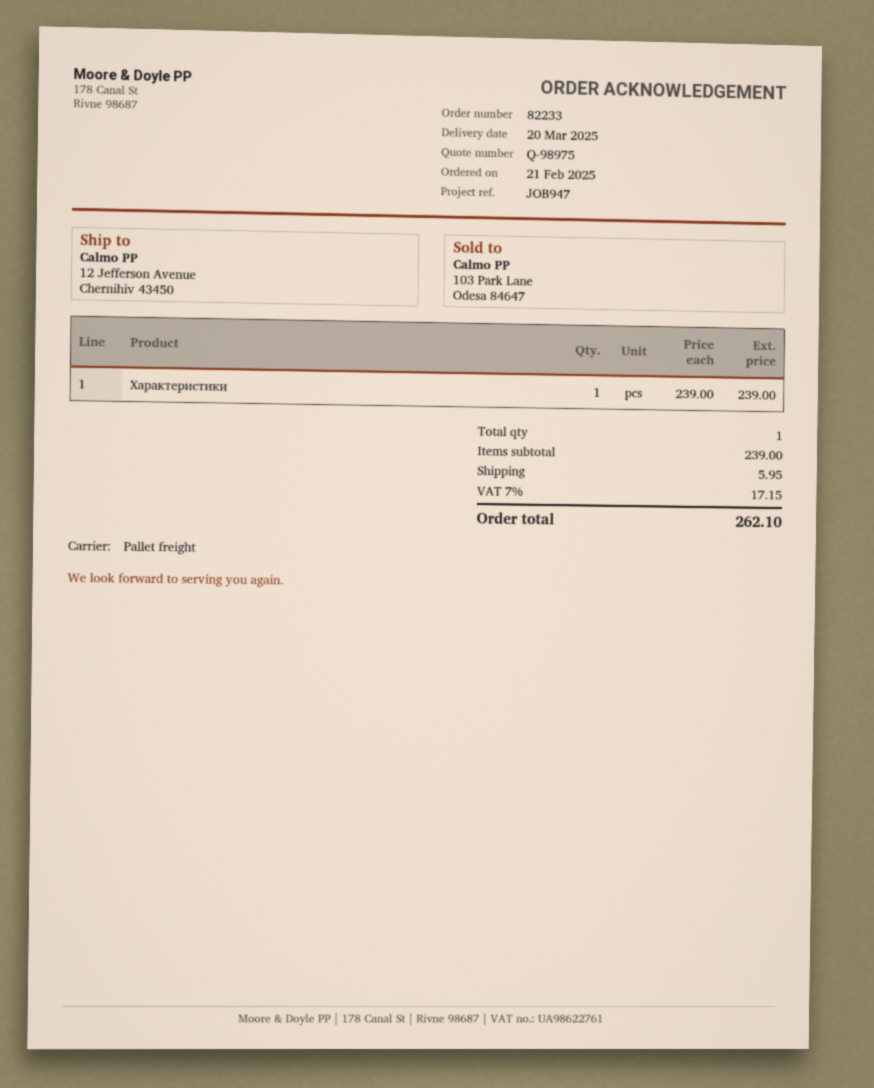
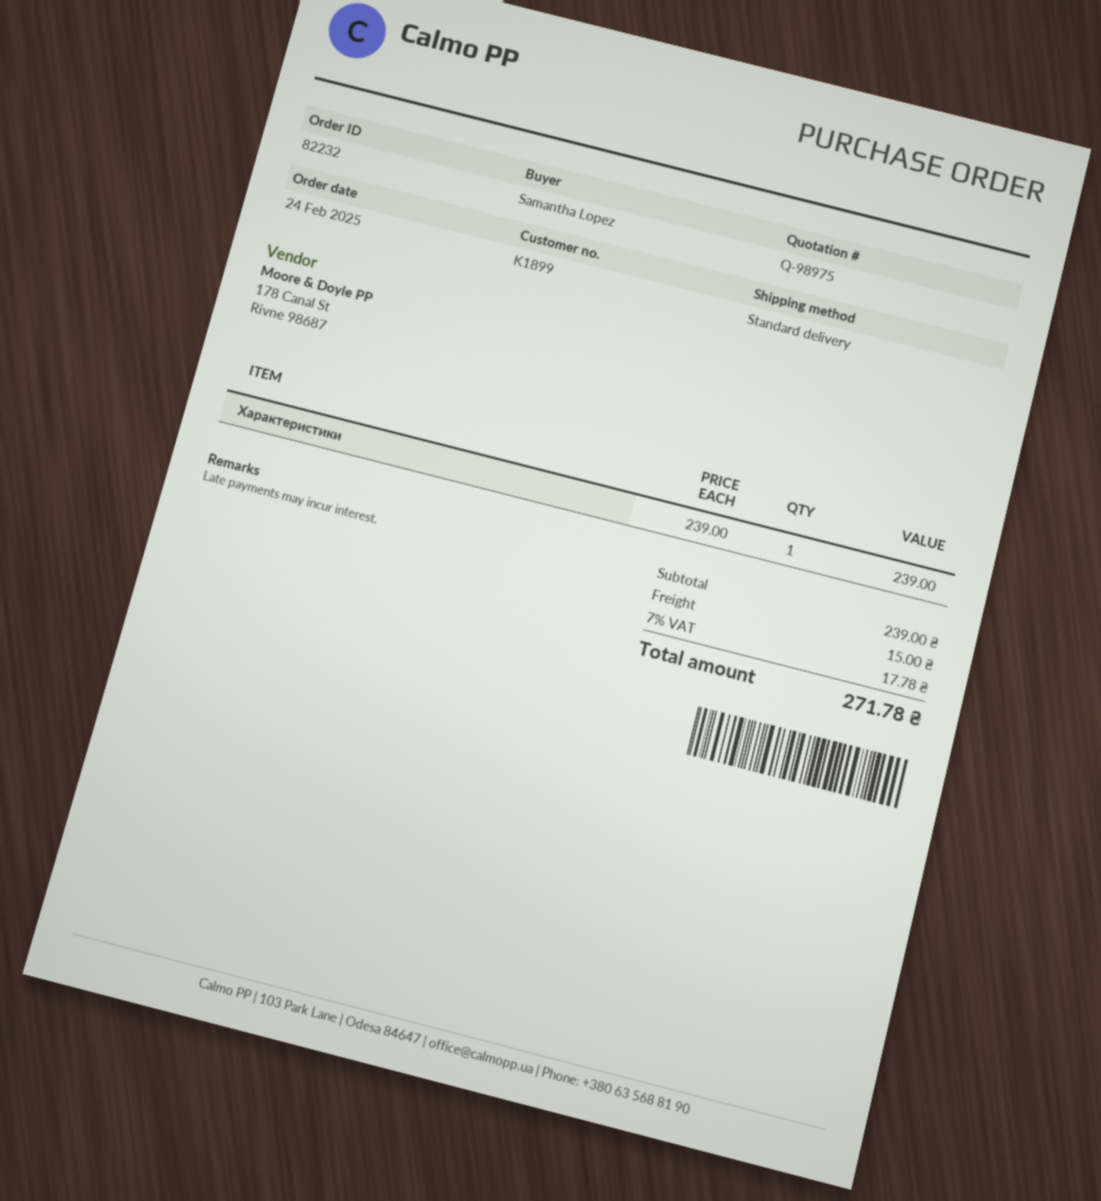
order number: 82233 -> 82232
order date: 2025-02-21 -> 2025-02-24
shipping method: pallet freight -> standard
shipping: 5.95 -> 15.00
tax: 7% = 17.15 -> 7% = 17.78
total: 262.10 -> 271.78

